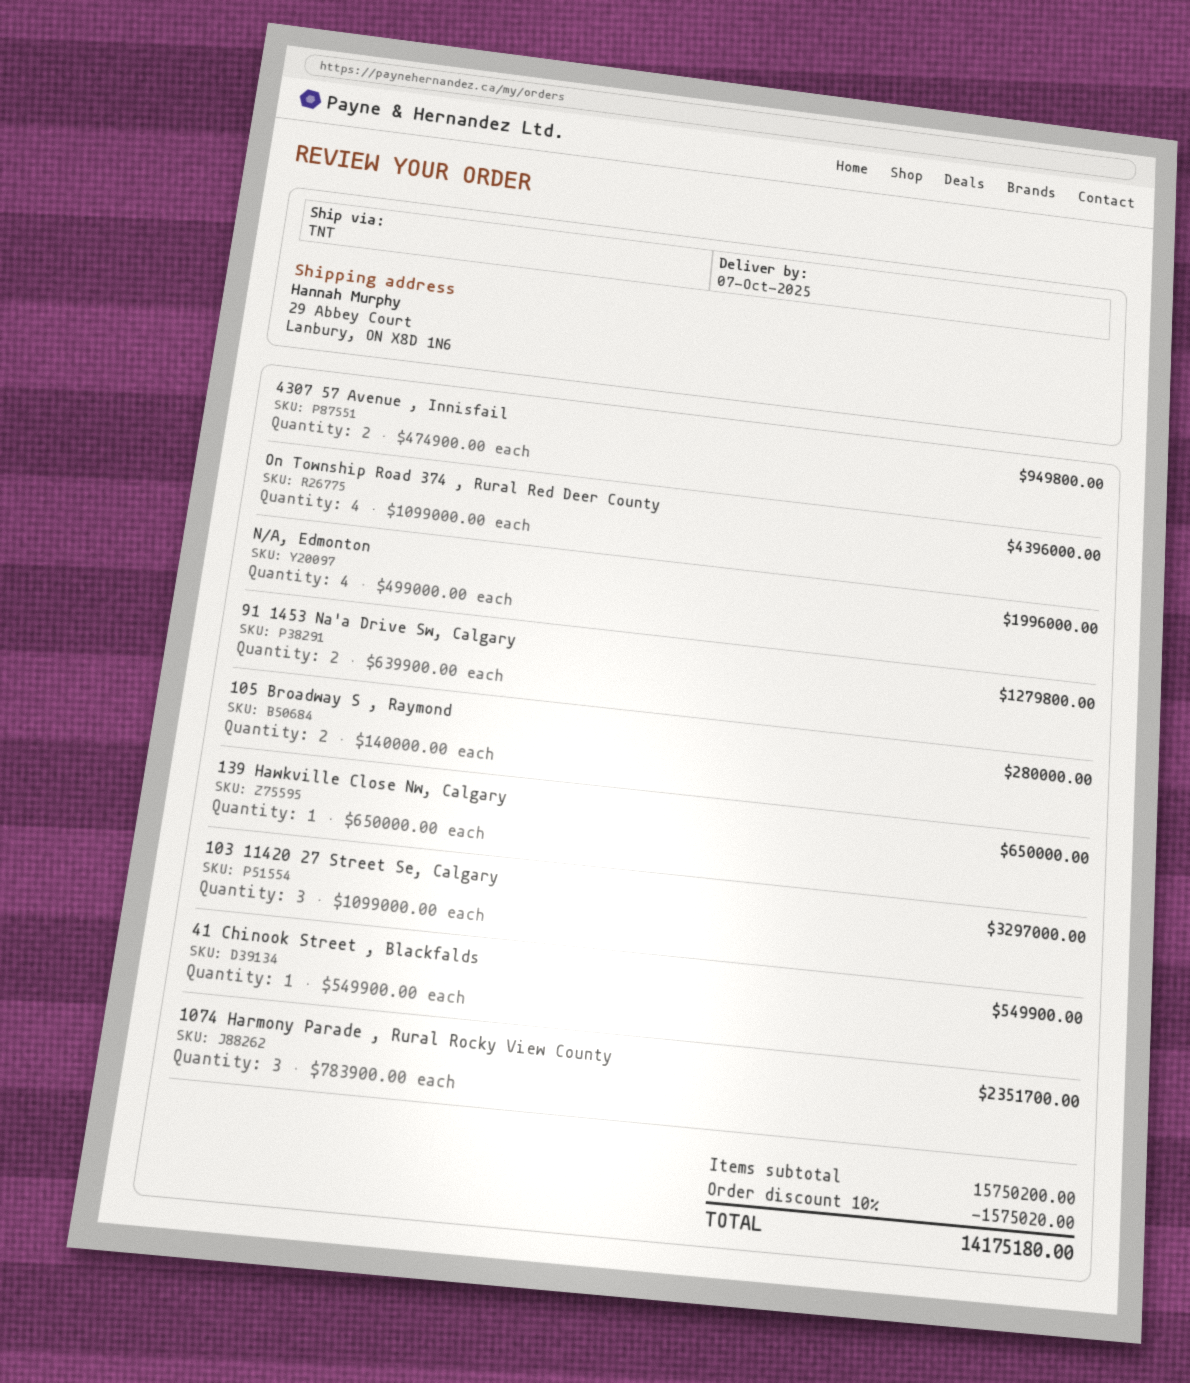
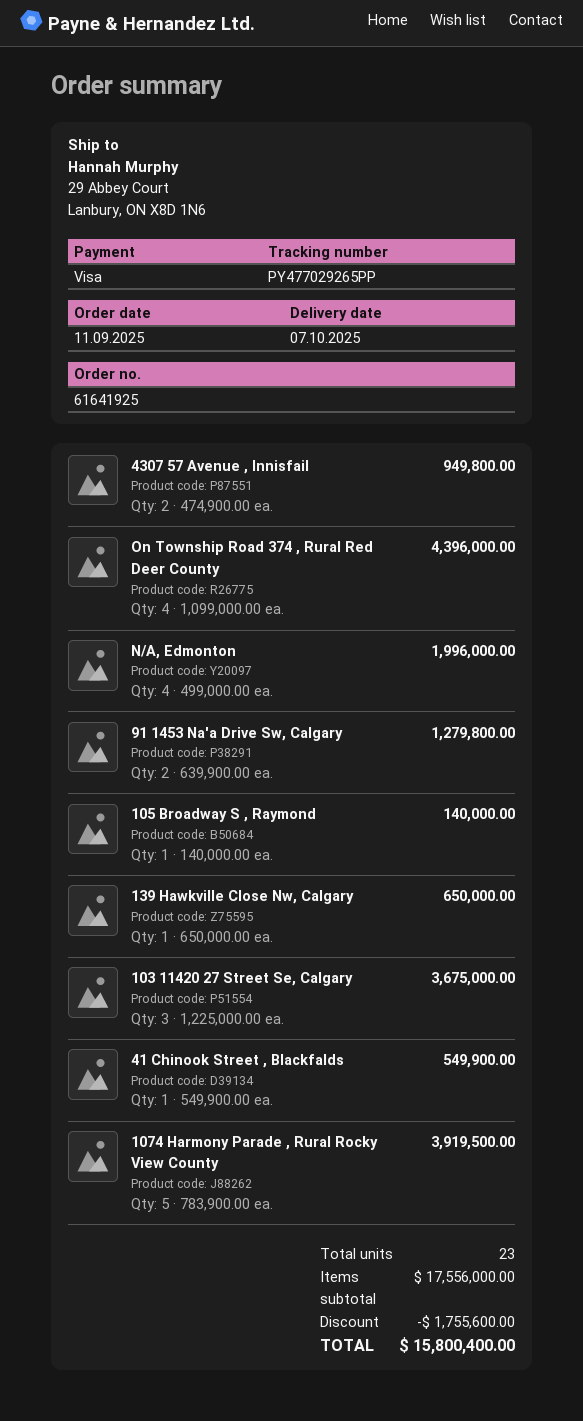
105 Broadway S , Raymond: 2 x 140000.00 = 280000.00 -> 1 x 140000.00 = 140000.00
103 11420 27 Street Se, Calgary: 3 x 1099000.00 = 3297000.00 -> 3 x 1225000.00 = 3675000.00
1074 Harmony Parade , Rural Rocky View County: 3 x 783900.00 = 2351700.00 -> 5 x 783900.00 = 3919500.00
subtotal: 15750200.00 -> 17556000.00
discount: 1575020.00 -> 1755600.00
total: 14175180.00 -> 15800400.00

